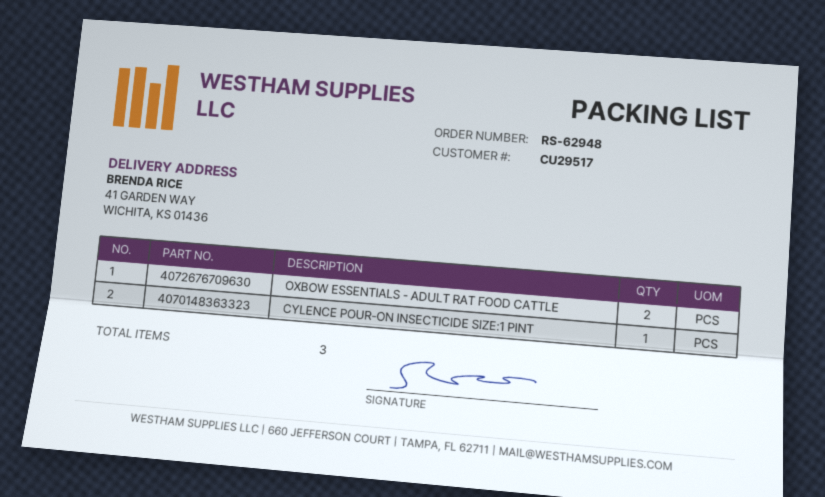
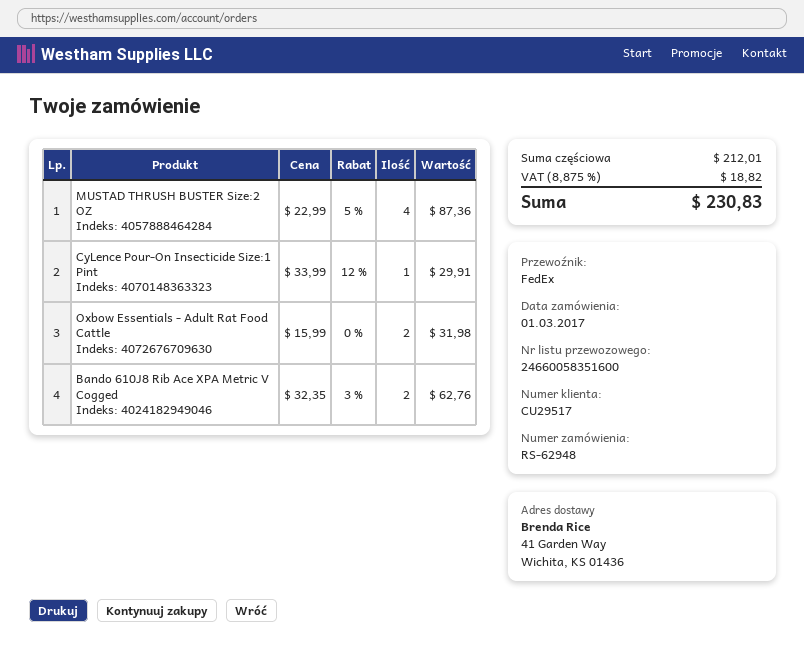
MUSTAD THRUSH BUSTER Size:2 OZ: none -> 4
Bando 610J8 Rib Ace XPA Metric V Cogged: none -> 2

